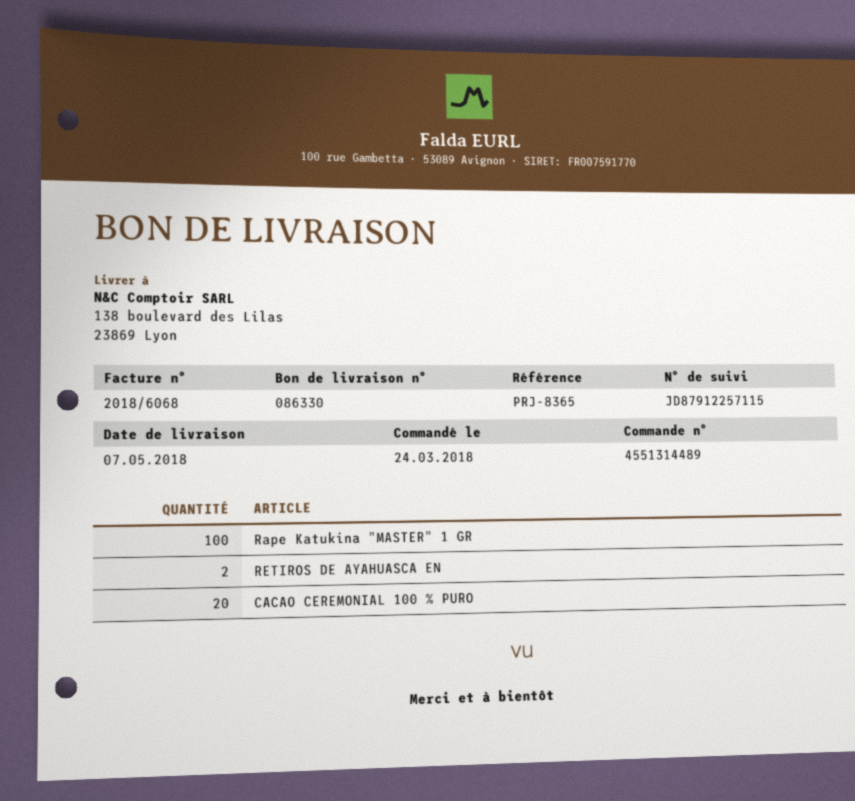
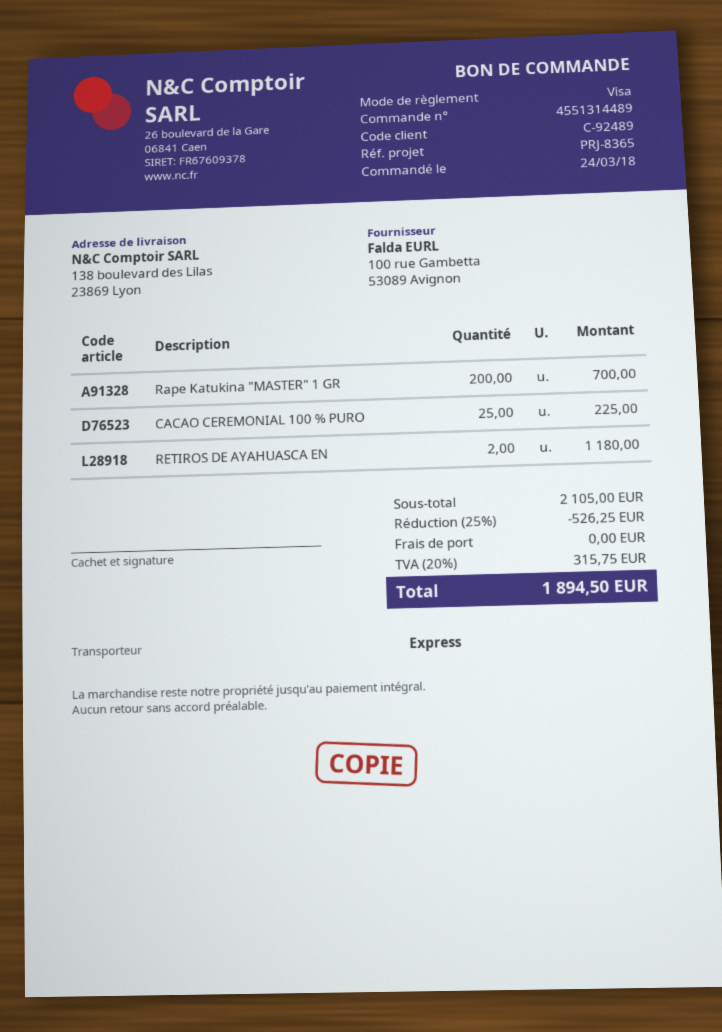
Rape Katukina "MASTER" 1 GR: 100 -> 200
CACAO CEREMONIAL 100 % PURO: 20 -> 25

